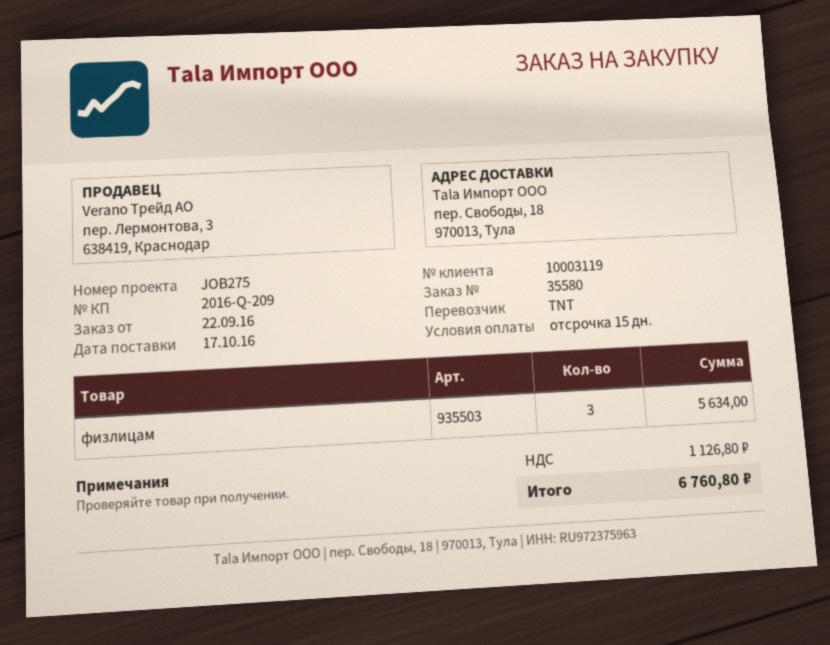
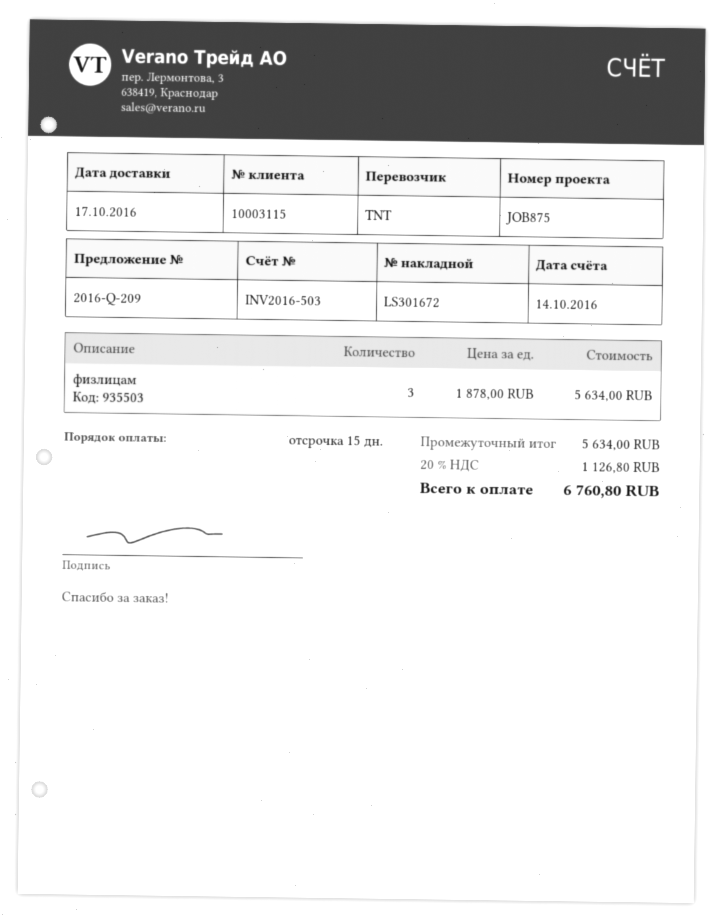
customer number: 10003119 -> 10003115
reference: JOB275 -> JOB875

